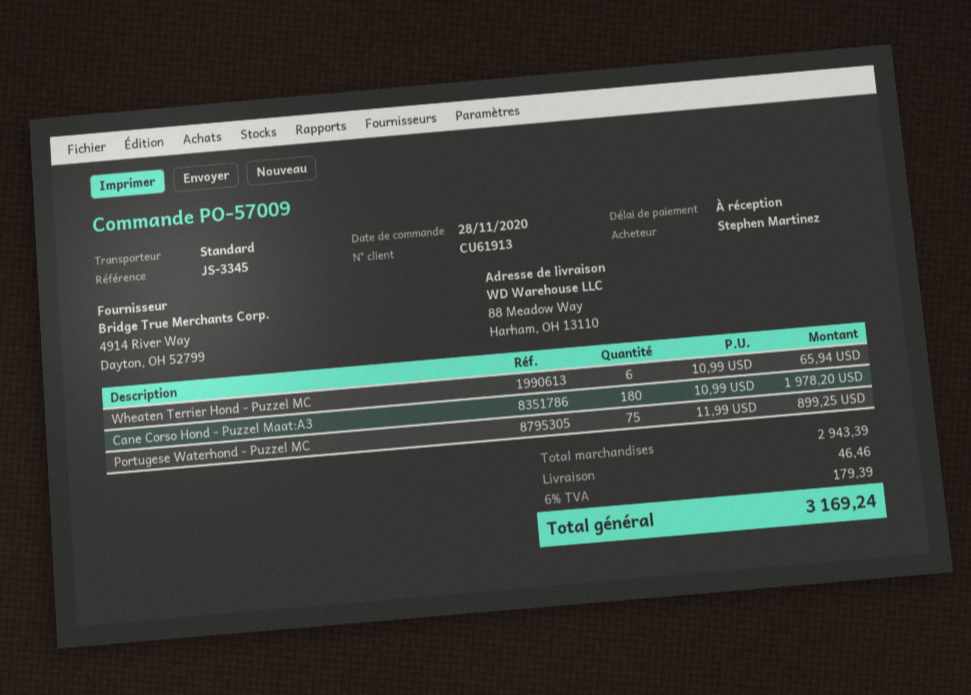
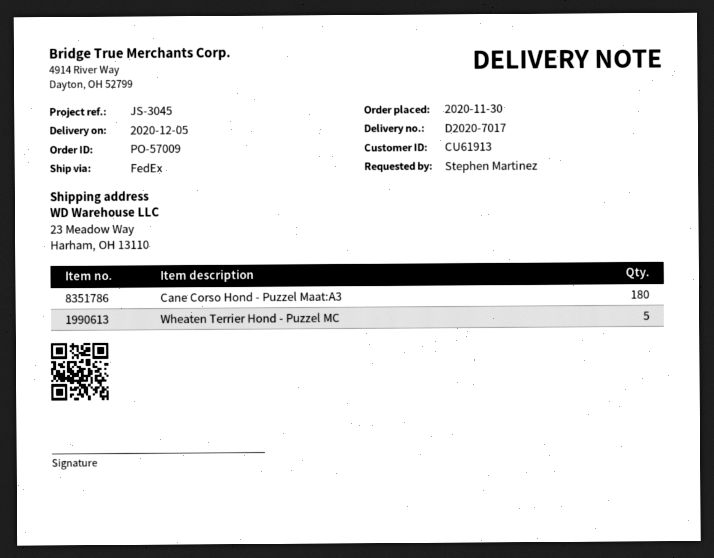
order date: 2020-11-28 -> 2020-11-30
reference: JS-3345 -> JS-3045
shipping method: standard -> FedEx
ship to: 88 Meadow Way, Harham, OH 13110 -> 23 Meadow Way, Harham, OH 13110
Wheaten Terrier Hond - Puzzel MC: 6 -> 5
Portugese Waterhond - Puzzel MC: 75 -> none

